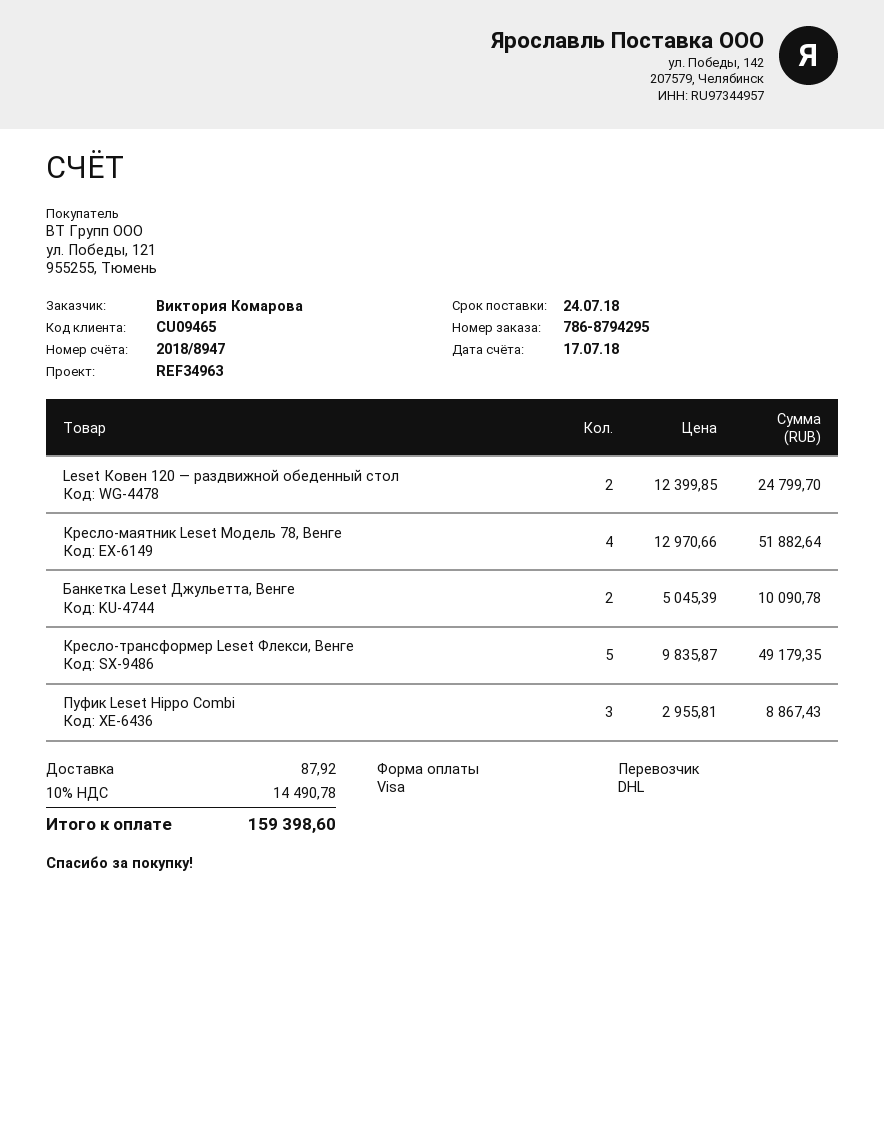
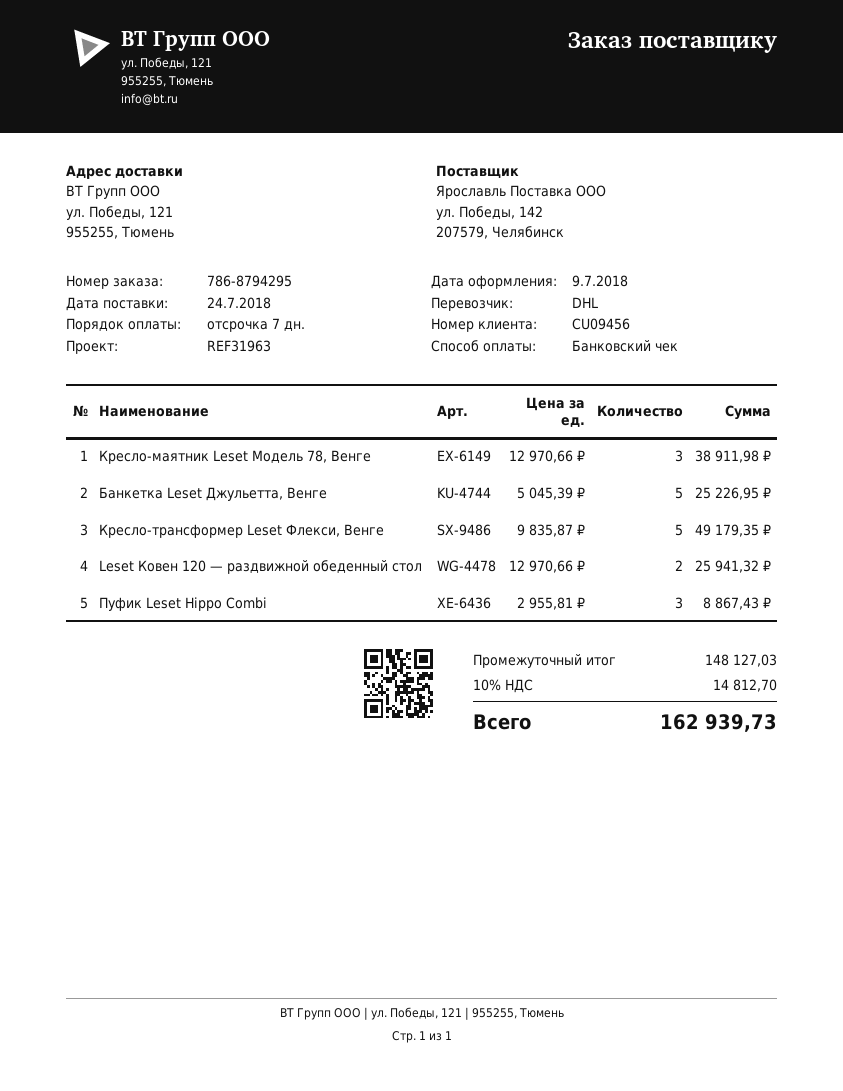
customer number: CU09465 -> CU09456
reference: REF34963 -> REF31963
payment method: Visa -> cheque
Leset Ковен 120 — раздвижной обеденный стол: 2 x 12399.85 = 24799.70 -> 2 x 12970.66 = 25941.32
Кресло-маятник Leset Модель 78, Венге: 4 x 12970.66 = 51882.64 -> 3 x 12970.66 = 38911.98
Банкетка Leset Джульетта, Венге: 2 x 5045.39 = 10090.78 -> 5 x 5045.39 = 25226.95
shipping: 87.92 -> none
tax: 10% = 14490.78 -> 10% = 14812.70
total: 159398.60 -> 162939.73

